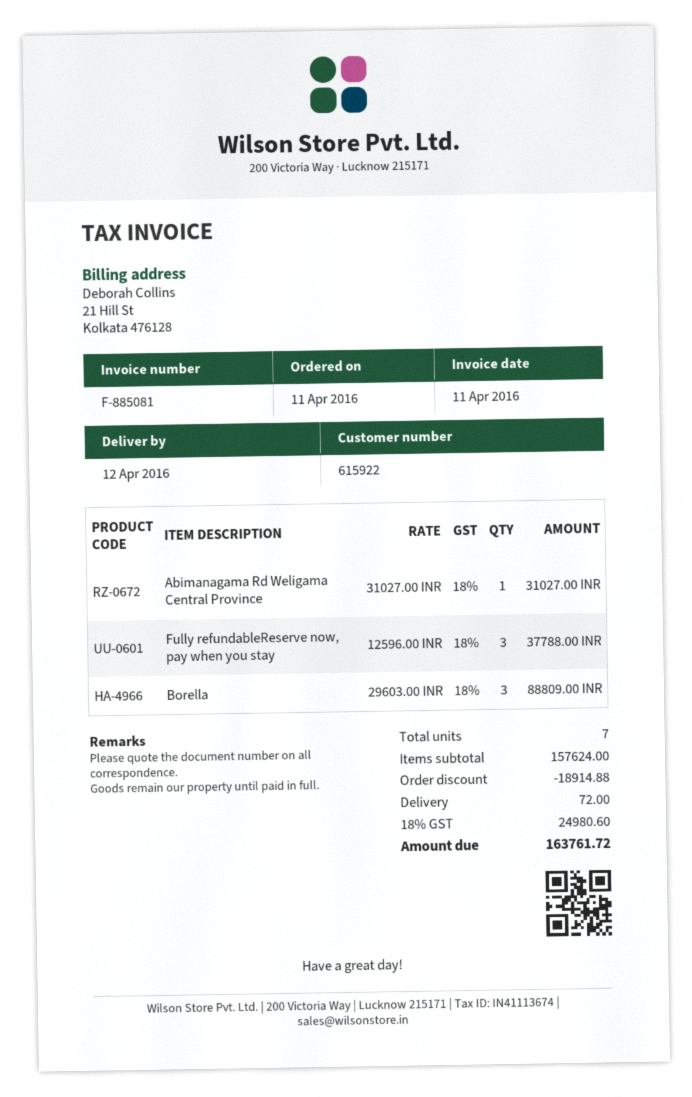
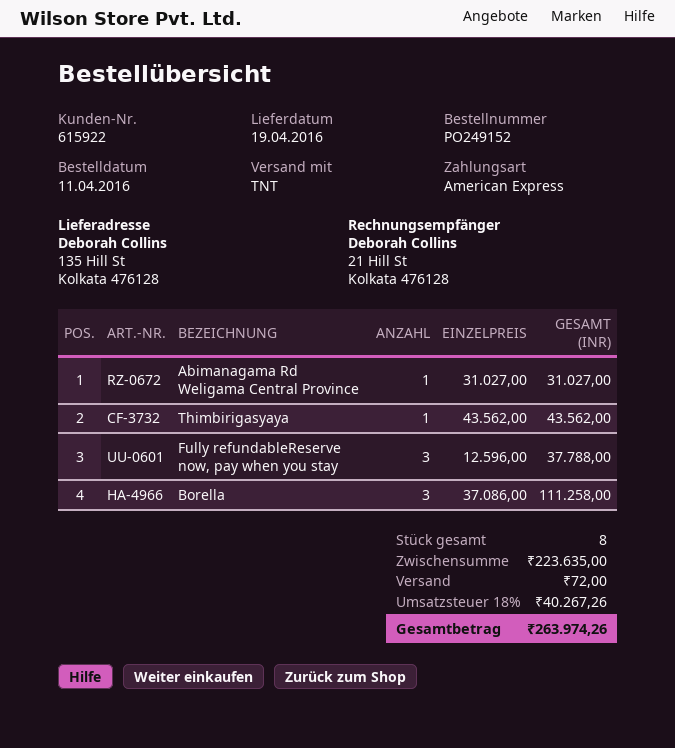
delivery date: 2016-04-12 -> 2016-04-19
Borella: 3 x 29603.00 = 88809.00 -> 3 x 37086.00 = 111258.00
Thimbirigasyaya: none -> 1 x 43562.00 = 43562.00
total quantity: 7 -> 8
subtotal: 157624.00 -> 223635.00
discount: 18914.88 -> none
tax: 18% = 24980.60 -> 18% = 40267.26
total: 163761.72 -> 263974.26

